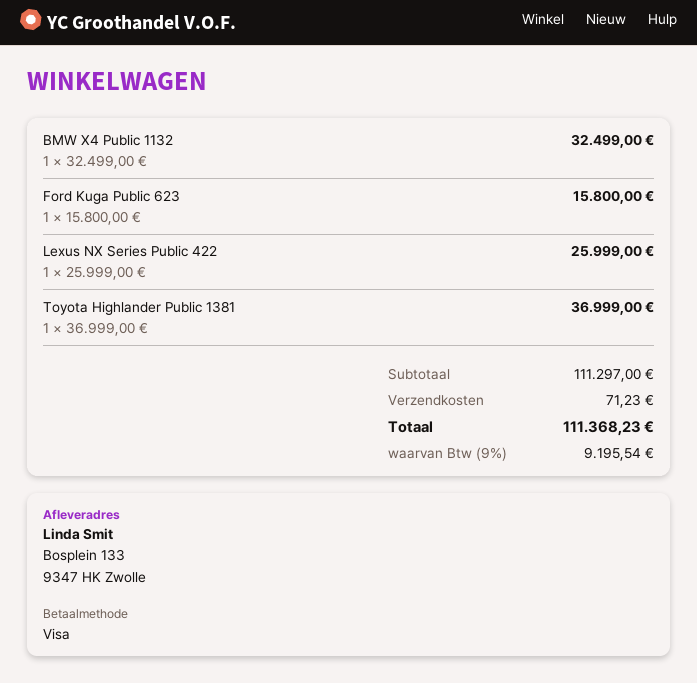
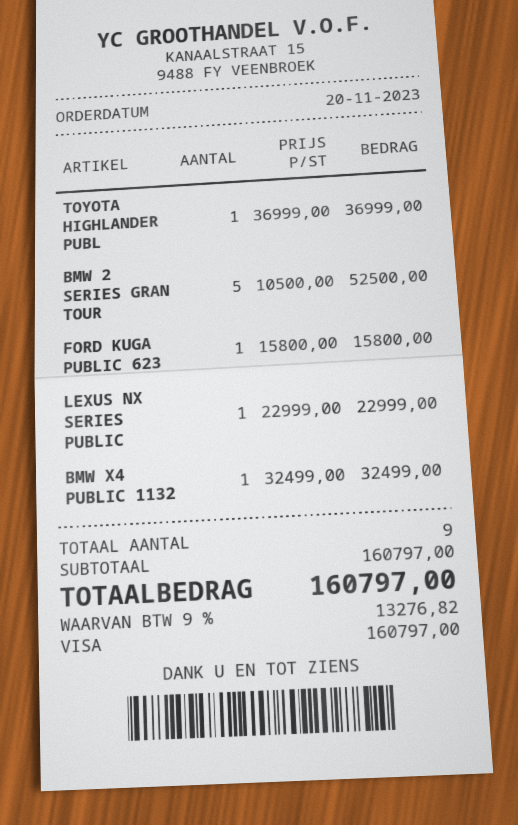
Lexus NX Series Public 422: 1 x 25999.00 = 25999.00 -> 1 x 22999.00 = 22999.00
BMW 2 SERIES GRAN TOUR: none -> 5 x 10500.00 = 52500.00
subtotal: 111297.00 -> 160797.00
shipping: 71.23 -> none
tax: 9% = 9195.54 -> 9% = 13276.82
total: 111368.23 -> 160797.00

